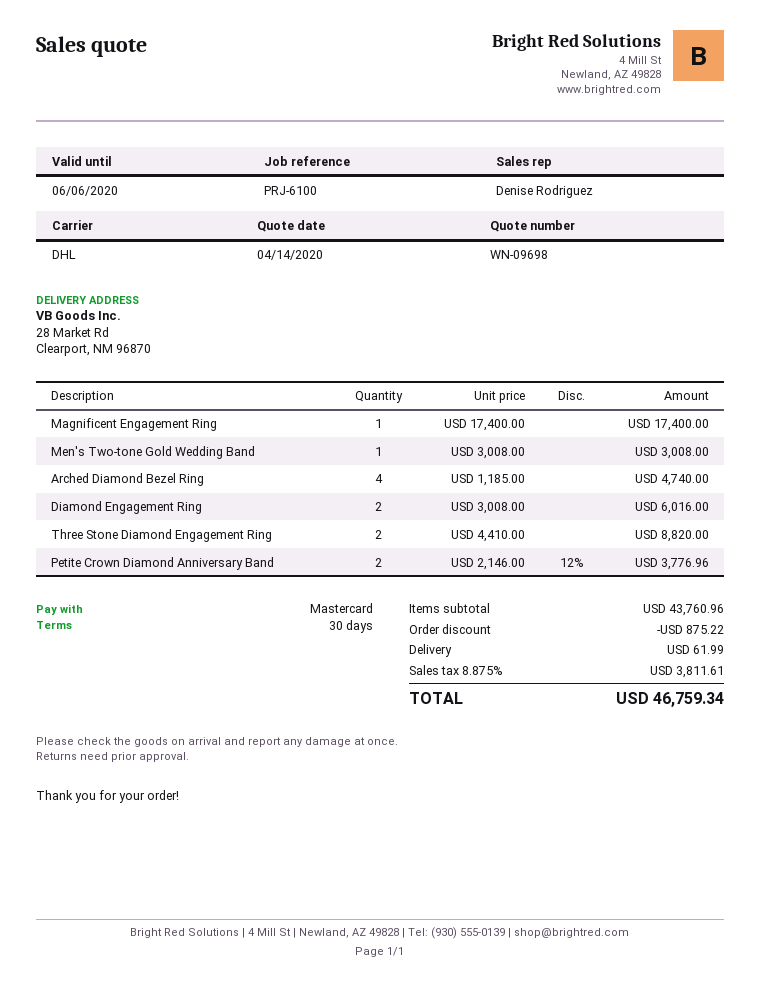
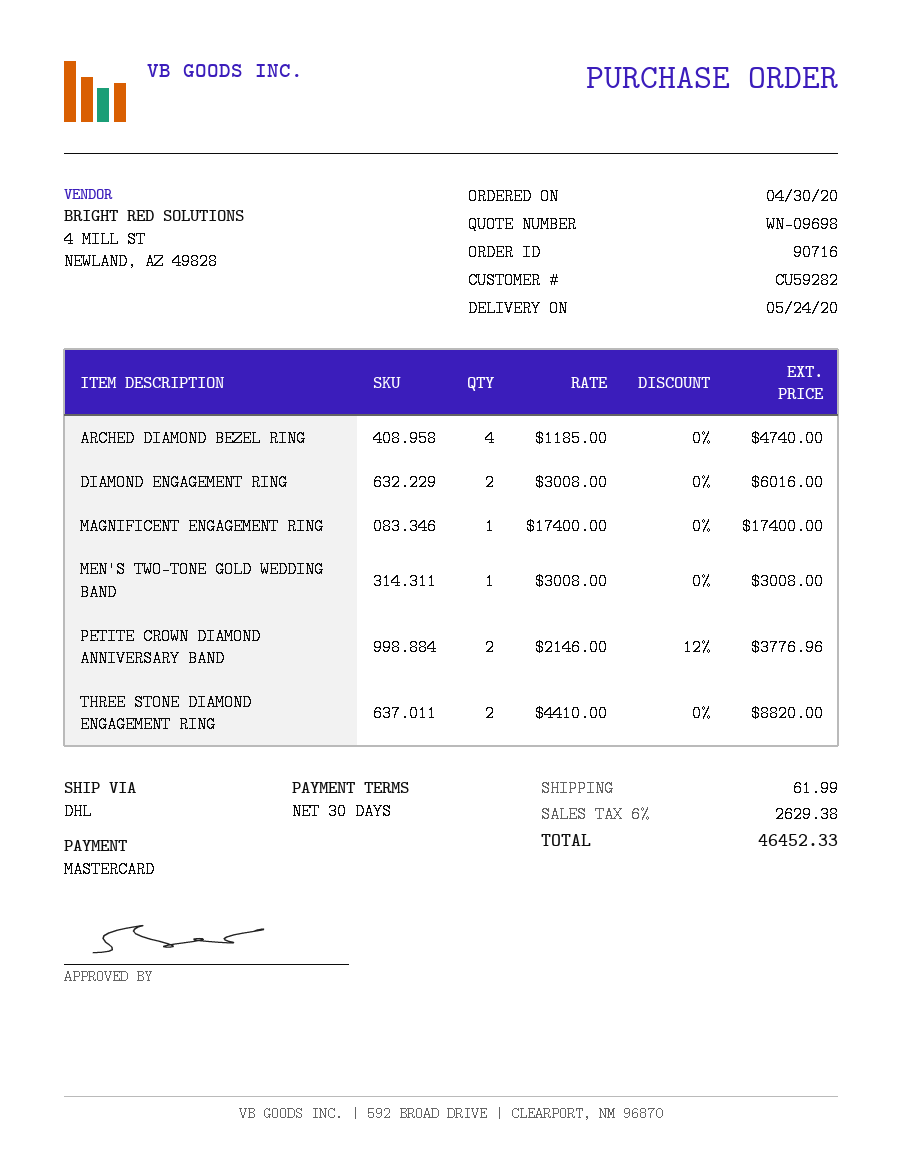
discount: 875.22 -> none
tax: 8.875% = 3811.61 -> 6% = 2629.38
total: 46759.34 -> 46452.33

